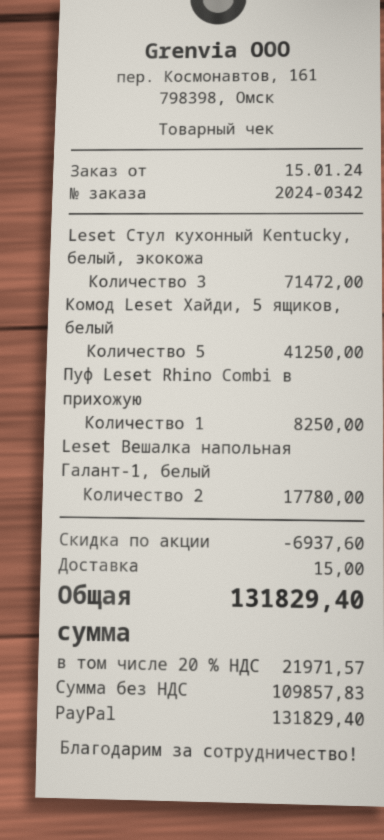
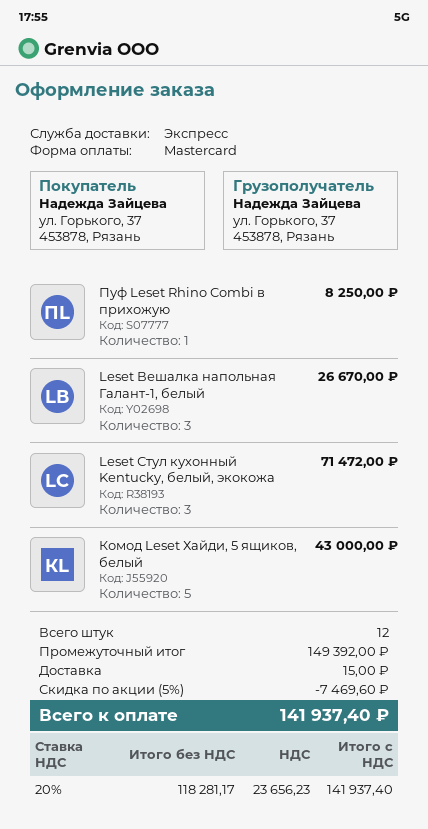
payment method: PayPal -> Mastercard
Комод Leset Хайди, 5 ящиков, белый: 5 for 41250.00 -> 5 for 43000.00
Leset Вешалка напольная Галант-1, белый: 2 for 17780.00 -> 3 for 26670.00
discount: 6937.60 -> 7469.60
net: 109857.83 -> 118281.17
tax: 20% = 21971.57 -> 20% = 23656.23
total: 131829.40 -> 141937.40

